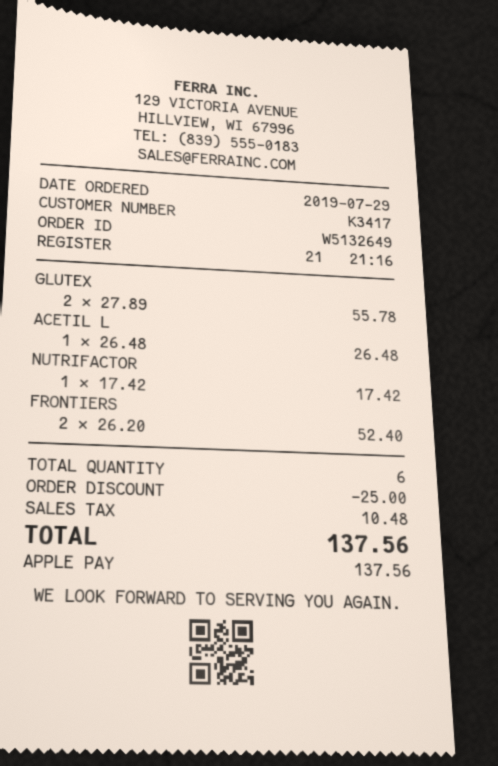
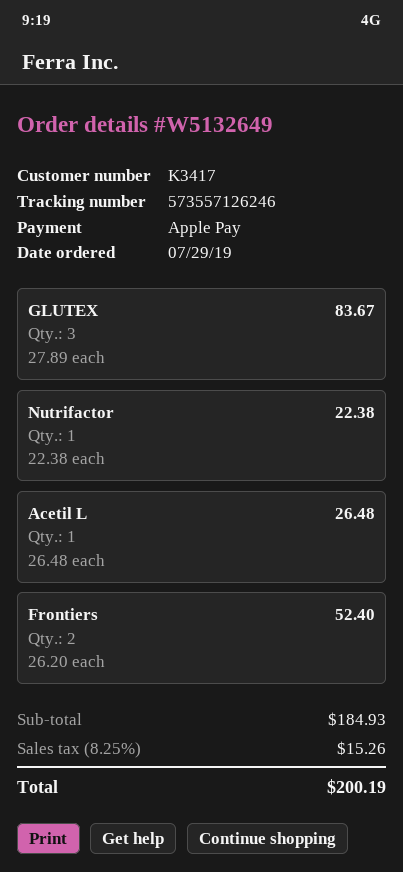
GLUTEX: 2 x 27.89 = 55.78 -> 3 x 27.89 = 83.67
NUTRIFACTOR: 1 x 17.42 = 17.42 -> 1 x 22.38 = 22.38
discount: 25.00 -> none
tax: 10.48 -> 15.26
total: 137.56 -> 200.19

